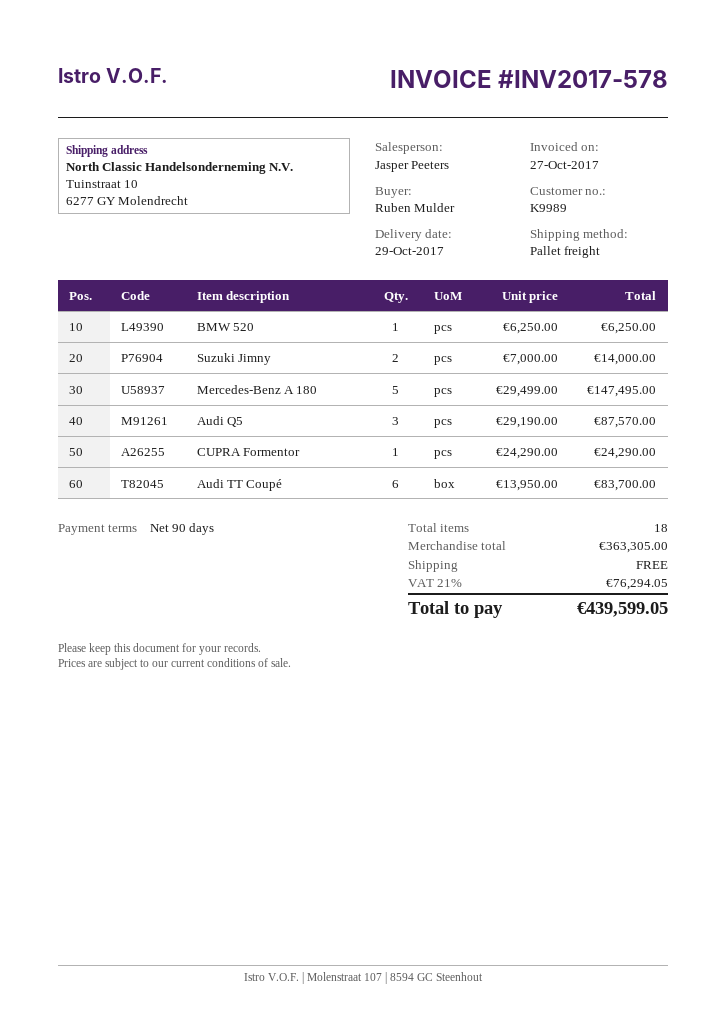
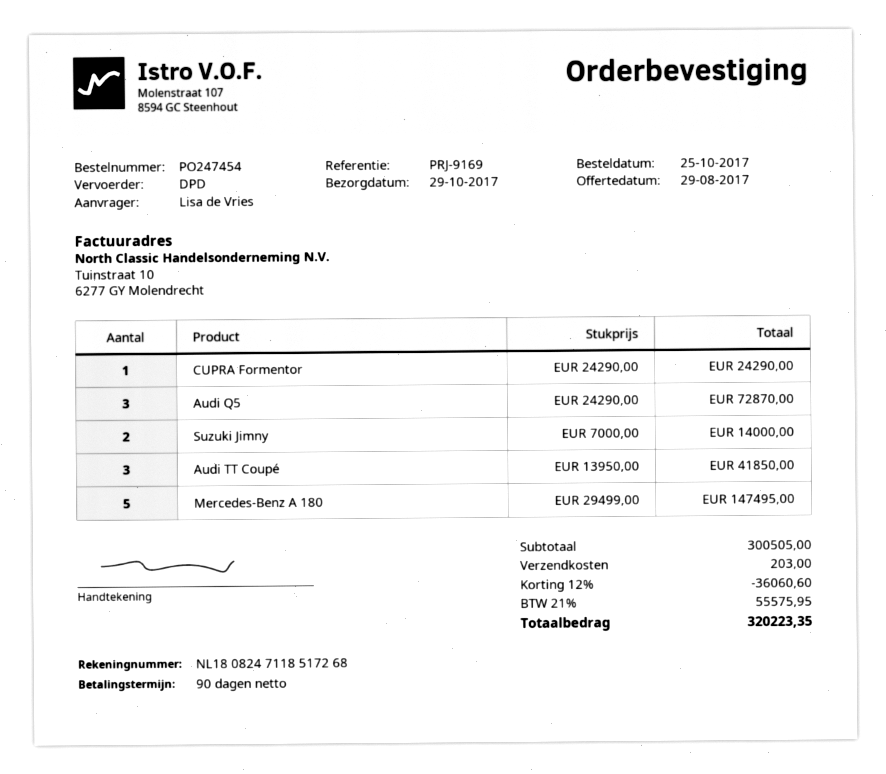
ordered by: Ruben Mulder -> Lisa de Vries
shipping method: pallet freight -> DPD
BMW 520: 1 x 6250.00 = 6250.00 -> none
Audi Q5: 3 x 29190.00 = 87570.00 -> 3 x 24290.00 = 72870.00
Audi TT Coupé: 6 x 13950.00 = 83700.00 -> 3 x 13950.00 = 41850.00
subtotal: 363305.00 -> 300505.00
discount: none -> 12% = 36060.60
shipping: 0.00 -> 203.00
tax: 21% = 76294.05 -> 21% = 55575.95
total: 439599.05 -> 320223.35

